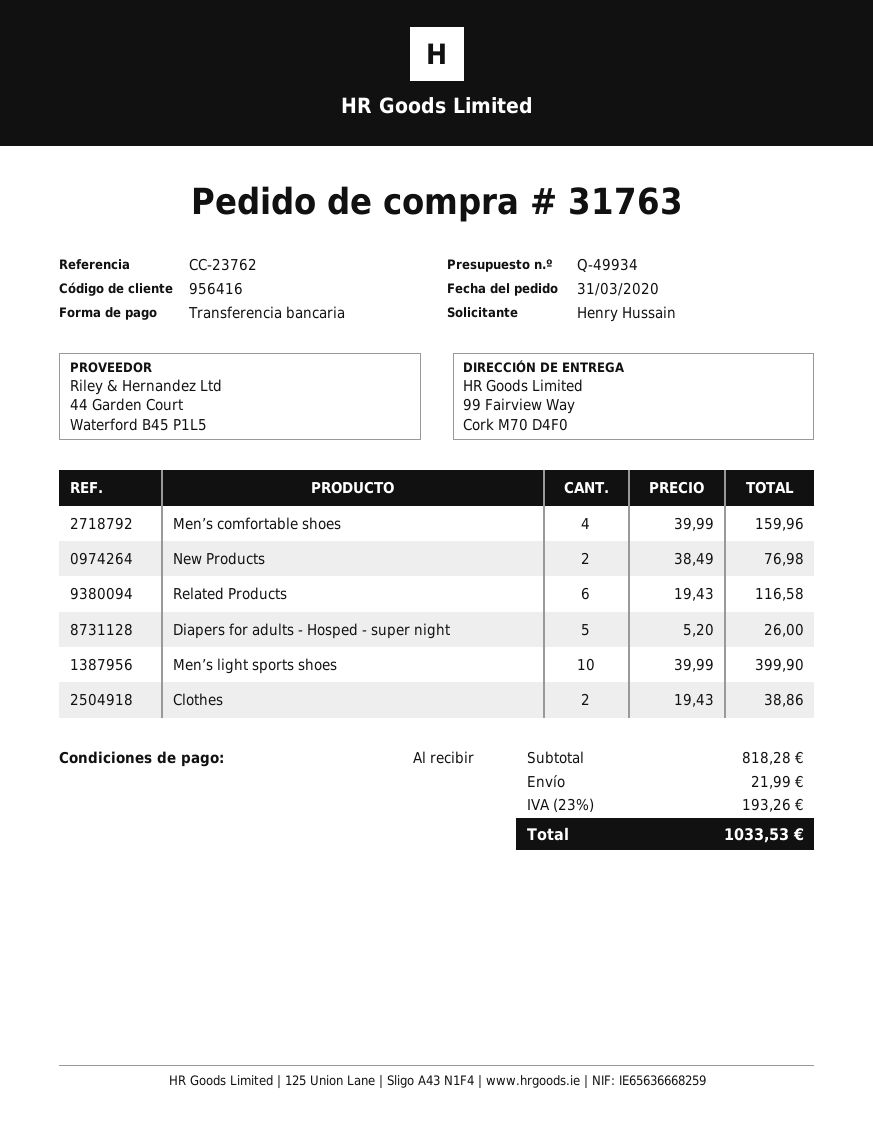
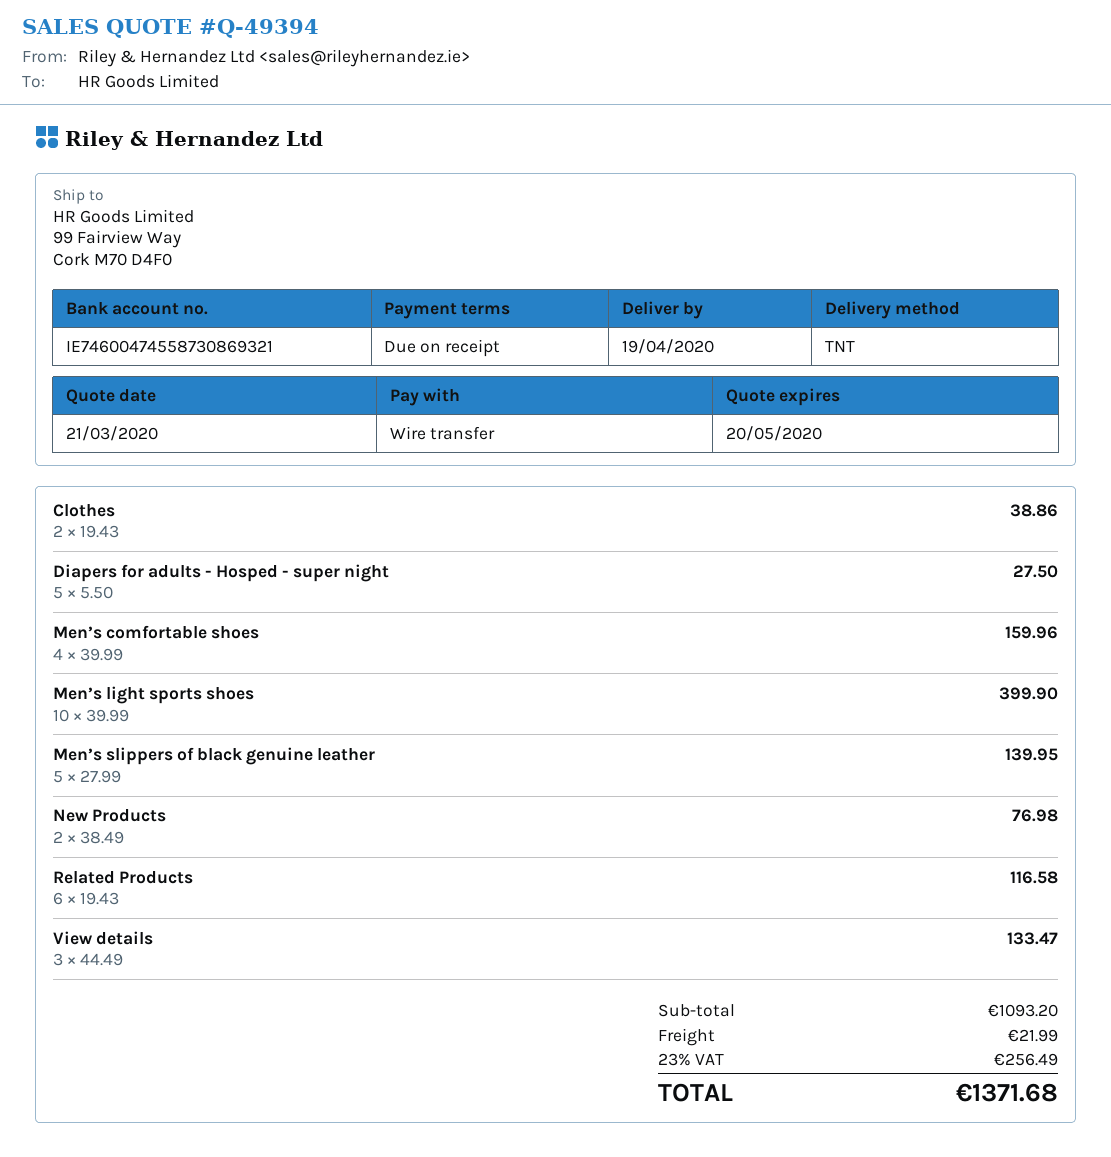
quote number: Q-49934 -> Q-49394
Diapers for adults - Hosped - super night: 5 x 5.20 = 26.00 -> 5 x 5.50 = 27.50
Men’s slippers of black genuine leather: none -> 5 x 27.99 = 139.95
View details: none -> 3 x 44.49 = 133.47
subtotal: 818.28 -> 1093.20
tax: 23% = 193.26 -> 23% = 256.49
total: 1033.53 -> 1371.68

